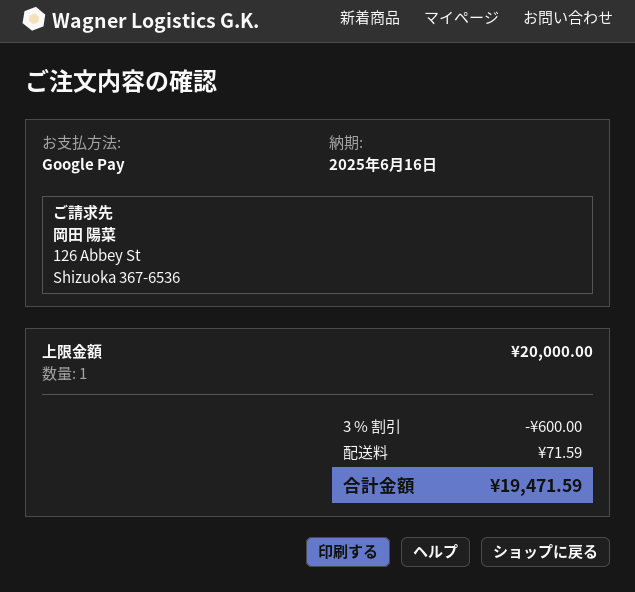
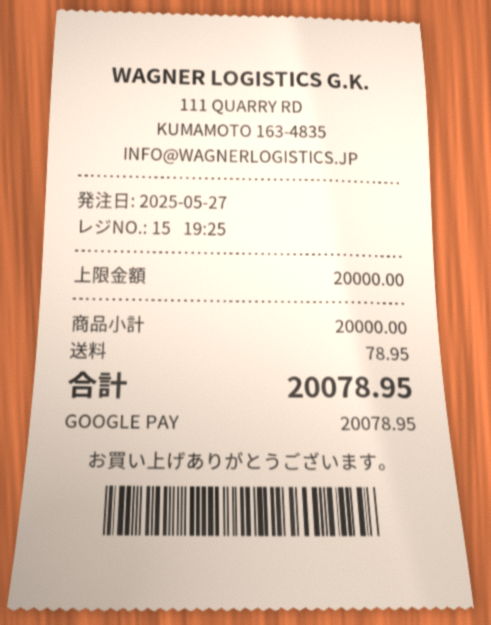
discount: 3% = 600.00 -> none
shipping: 71.59 -> 78.95
total: 19471.59 -> 20078.95

